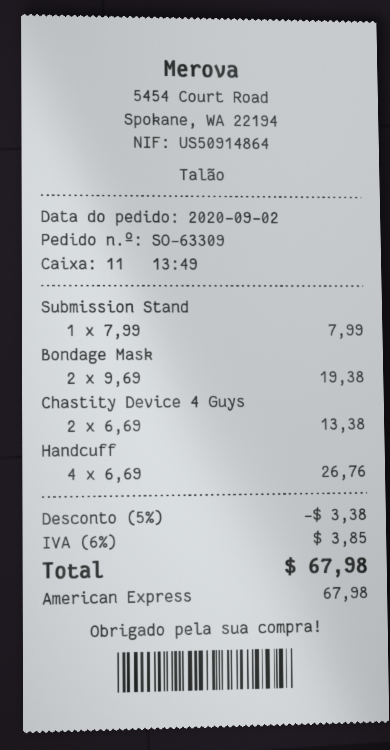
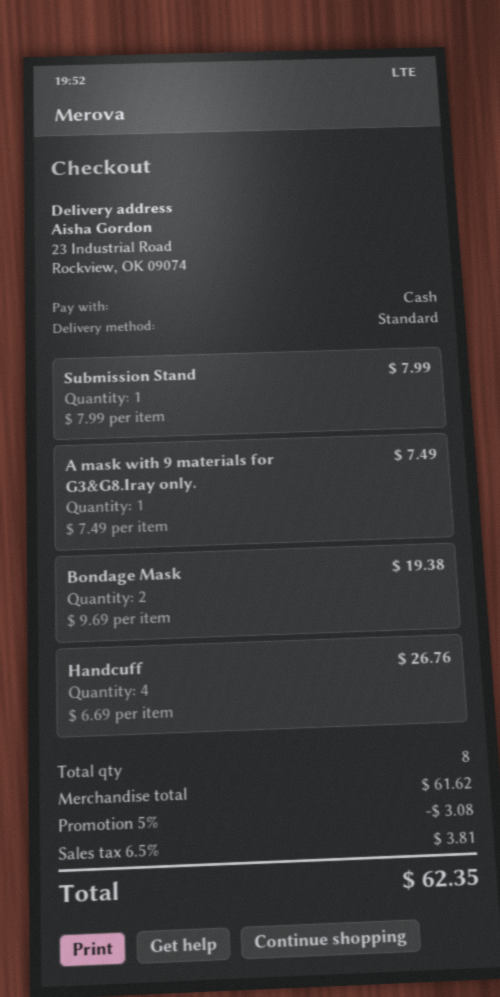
payment method: American Express -> cash
Chastity Device 4 Guys: 2 x 6.69 = 13.38 -> none
A mask with 9 materials for G3&G8.Iray only.: none -> 1 x 7.49 = 7.49
discount: 5% = 3.38 -> 5% = 3.08
tax: 6% = 3.85 -> 6.5% = 3.81
total: 67.98 -> 62.35

